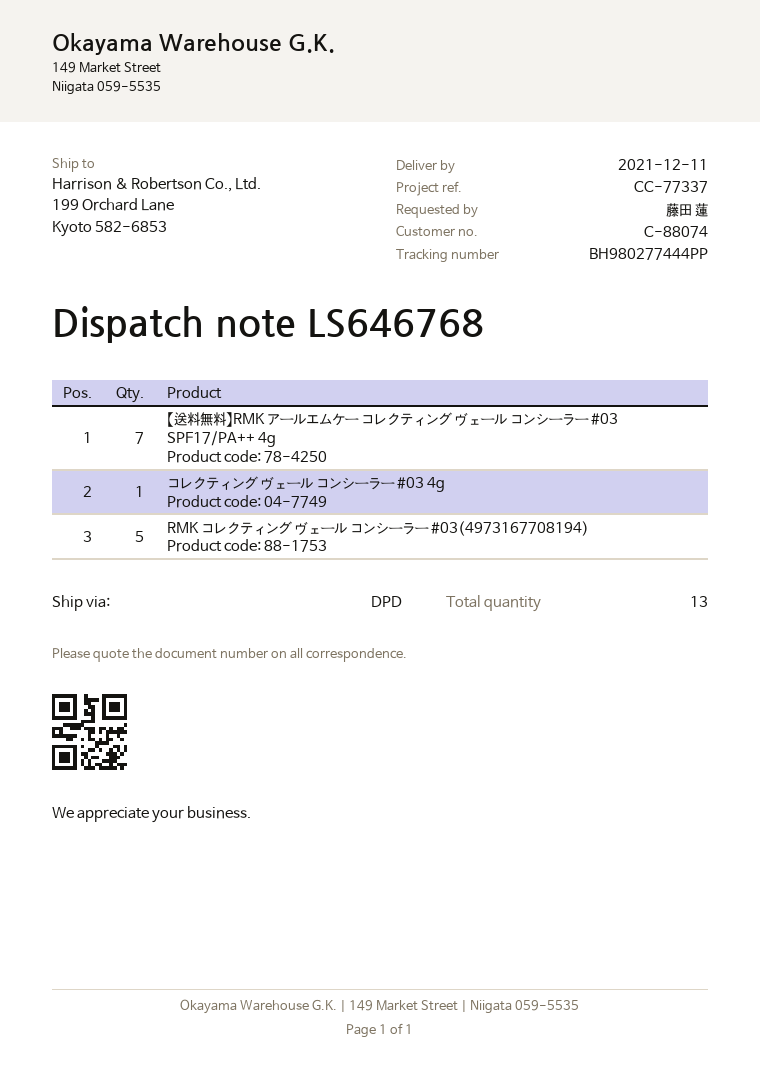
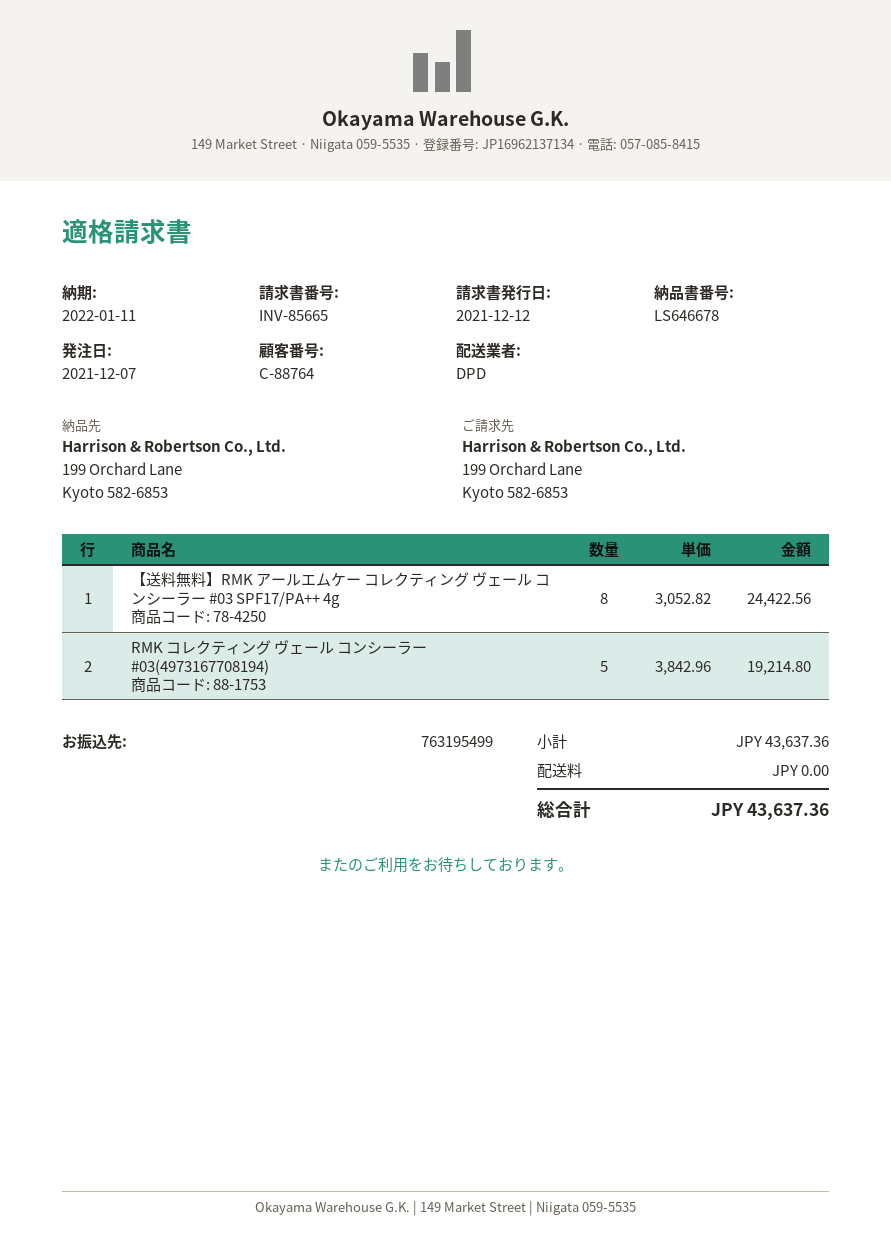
delivery note number: LS646768 -> LS646678
delivery date: 2021-12-11 -> 2022-01-11
customer number: C-88074 -> C-88764
【送料無料】RMK アールエムケー コレクティング ヴェール コンシーラー #03 SPF17/PA++ 4g: 7 -> 8
コレクティング ヴェール コンシーラー #03 4g: 1 -> none

